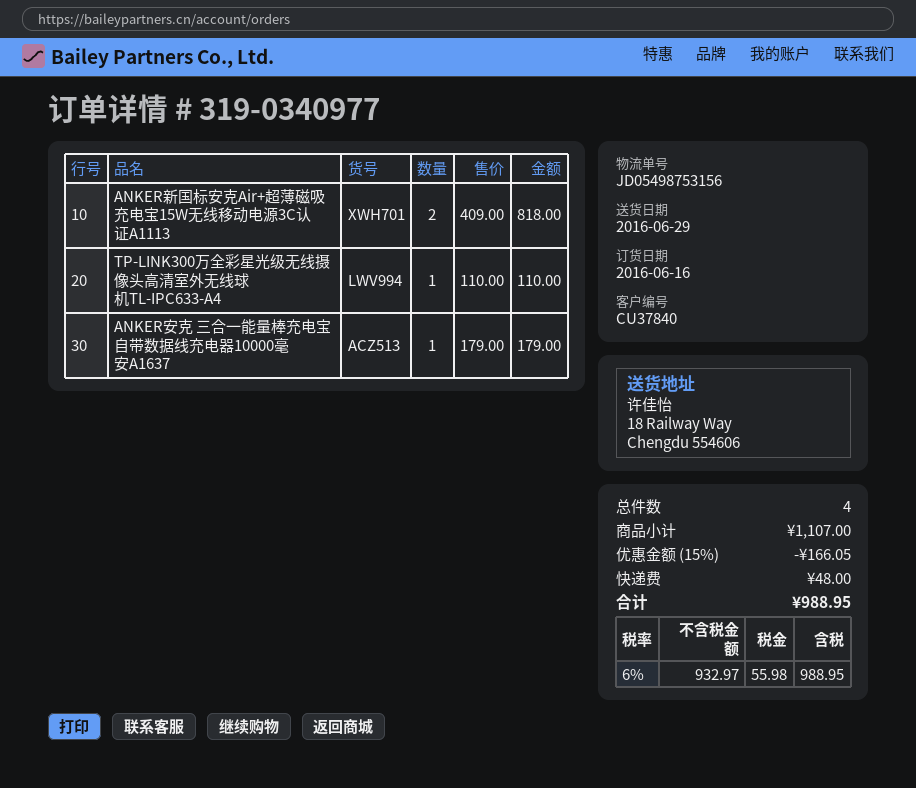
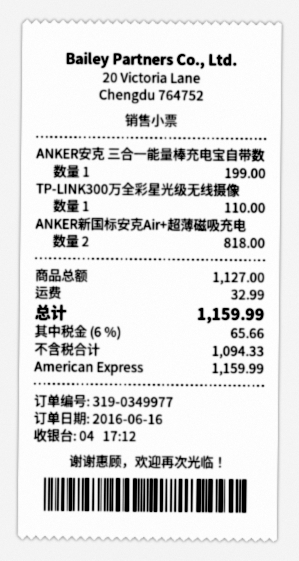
order number: 319-0340977 -> 319-0349977
ANKER安克 三合一能量棒充电宝自带数据线充电器10000毫安A1637: 1 for 179.00 -> 1 for 199.00
subtotal: 1107.00 -> 1127.00
discount: 15% = 166.05 -> none
shipping: 48.00 -> 32.99
net: 932.97 -> 1094.33
tax: 6% = 55.98 -> 6% = 65.66
total: 988.95 -> 1159.99

